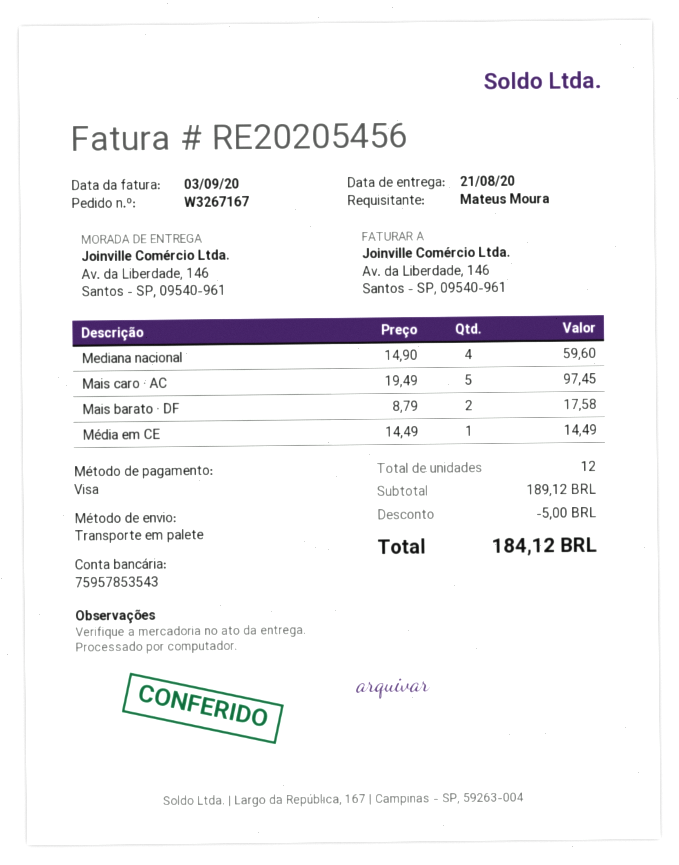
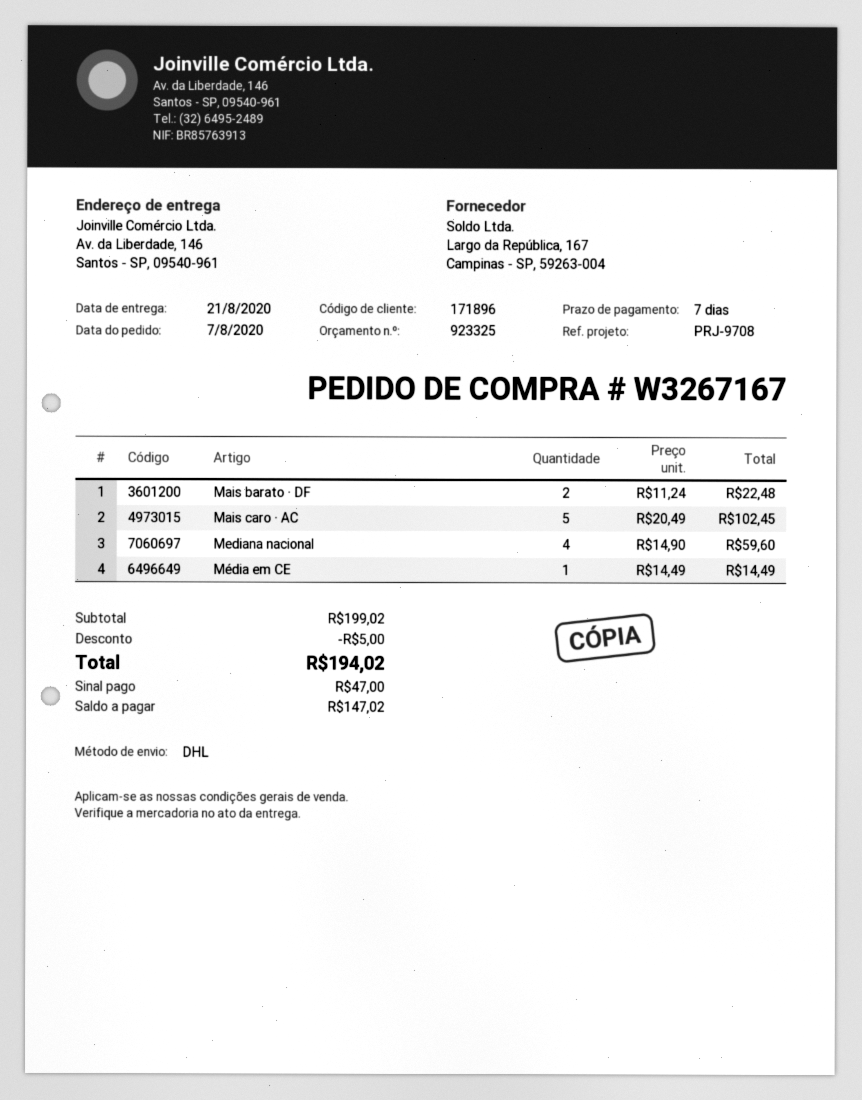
shipping method: pallet freight -> DHL
Mais caro · AC: 5 x 19.49 = 97.45 -> 5 x 20.49 = 102.45
Mais barato · DF: 2 x 8.79 = 17.58 -> 2 x 11.24 = 22.48
subtotal: 189.12 -> 199.02
total: 184.12 -> 194.02

